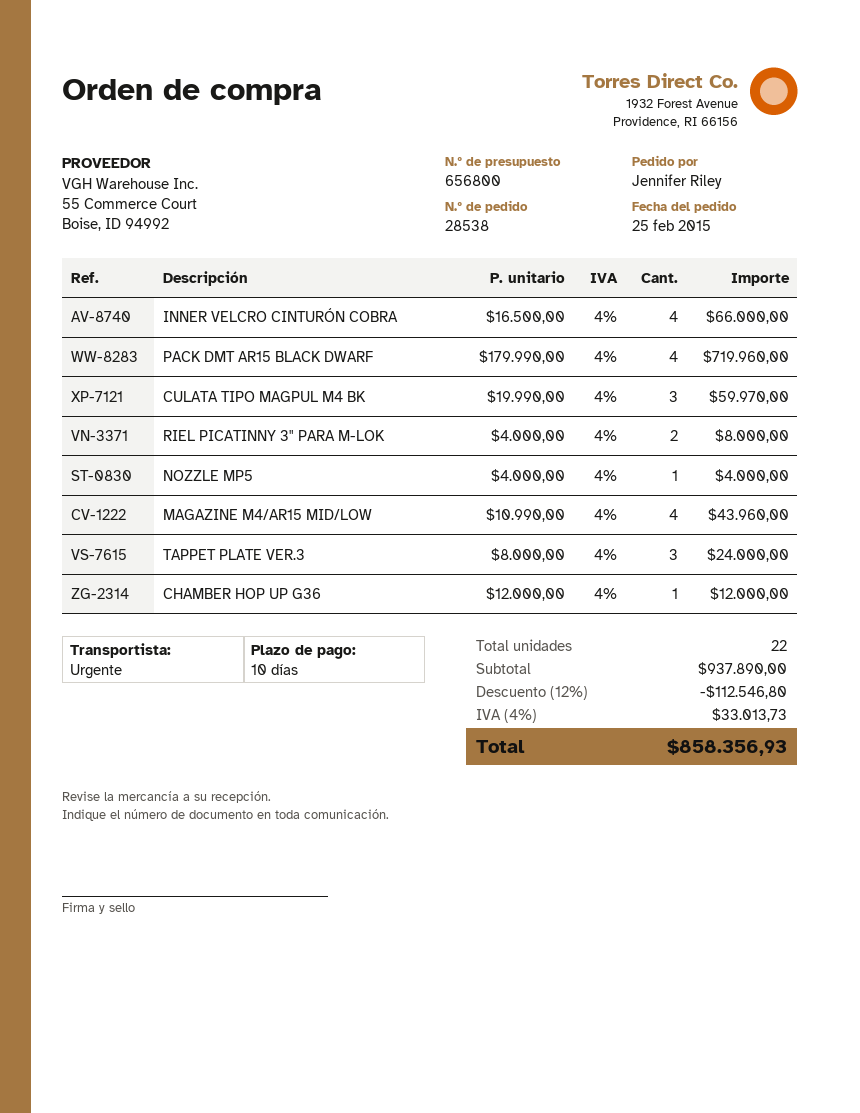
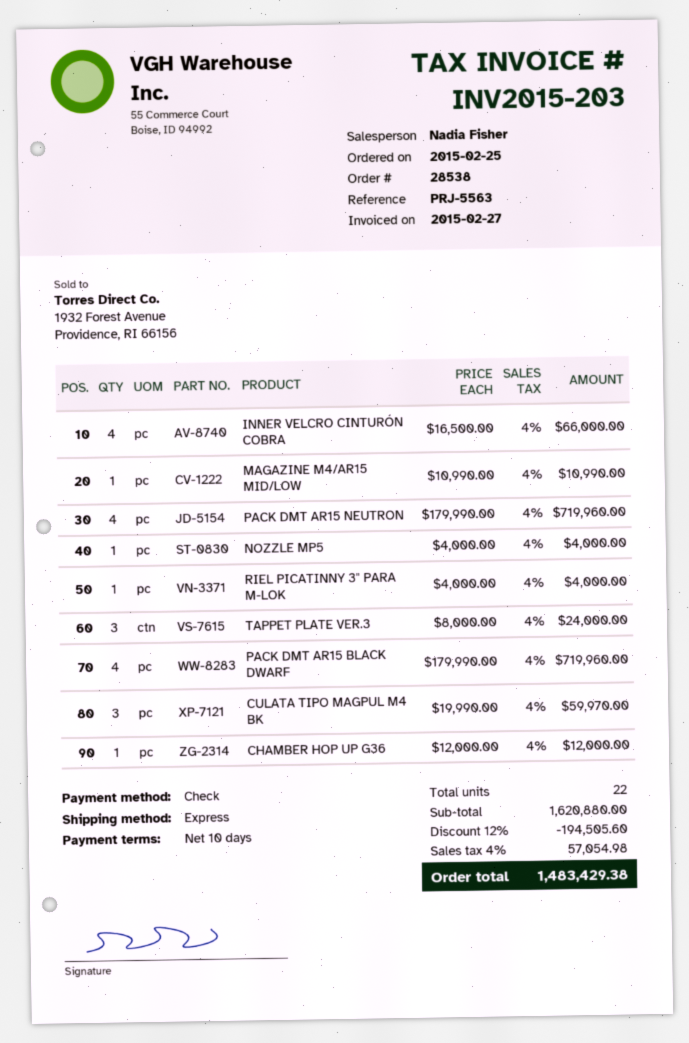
RIEL PICATINNY 3" PARA M-LOK: 2 x 4000.00 = 8000.00 -> 1 x 4000.00 = 4000.00
MAGAZINE M4/AR15 MID/LOW: 4 x 10990.00 = 43960.00 -> 1 x 10990.00 = 10990.00
PACK DMT AR15 NEUTRON: none -> 4 x 179990.00 = 719960.00
subtotal: 937890.00 -> 1620880.00
discount: 12% = 112546.80 -> 12% = 194505.60
tax: 4% = 33013.73 -> 4% = 57054.98
total: 858356.93 -> 1483429.38

